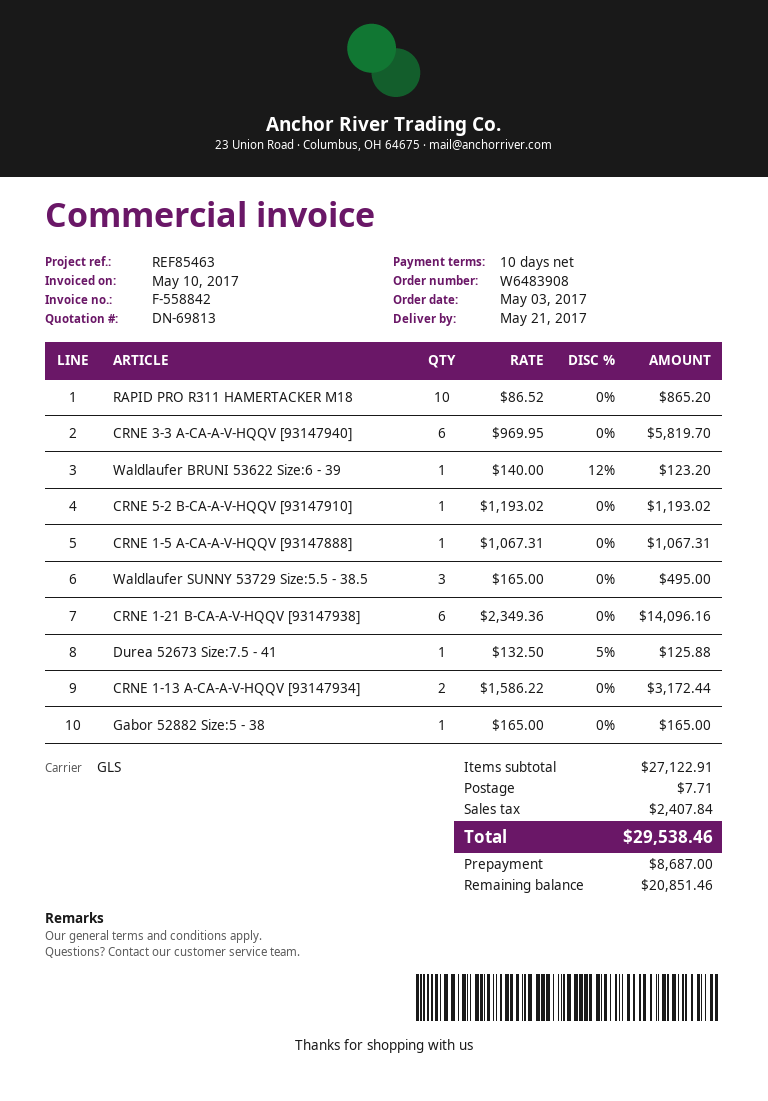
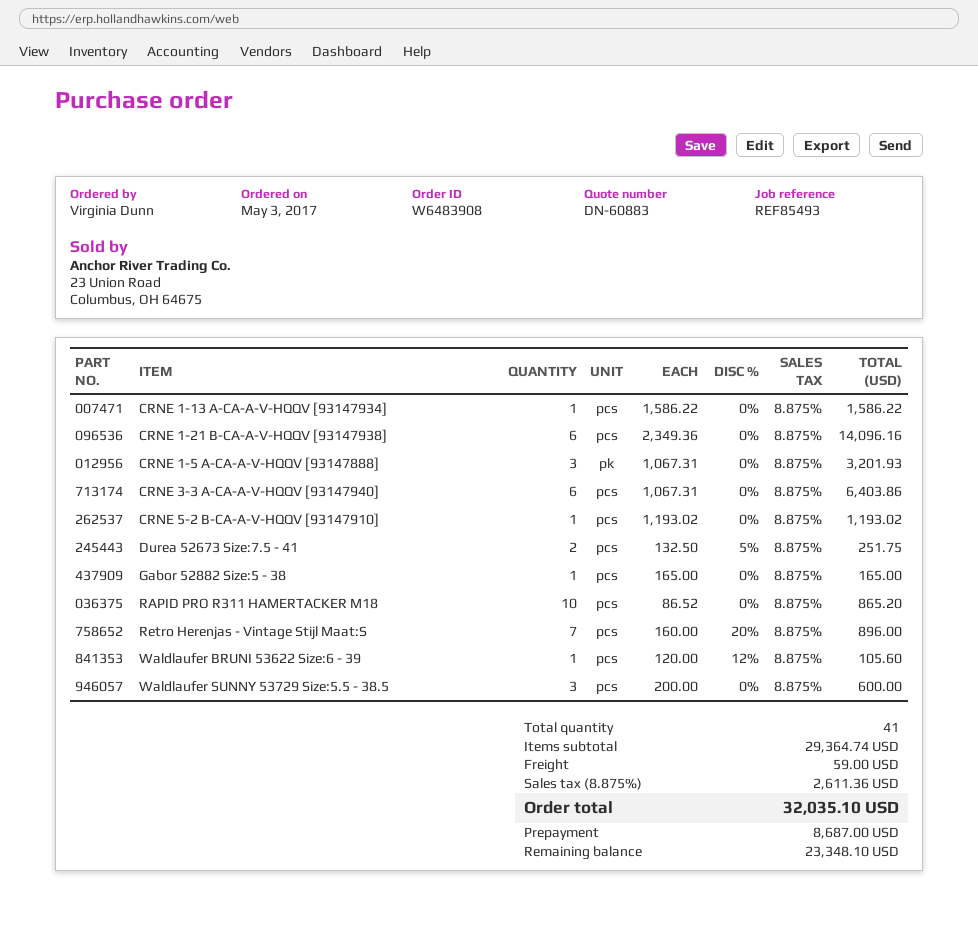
quote number: DN-69813 -> DN-60883
reference: REF85463 -> REF85493
CRNE 3-3 A-CA-A-V-HQQV [93147940]: 6 x 969.95 = 5819.70 -> 6 x 1067.31 = 6403.86
Waldlaufer BRUNI 53622 Size:6 - 39: 1 x 140.00 - 12% = 123.20 -> 1 x 120.00 - 12% = 105.60
CRNE 1-5 A-CA-A-V-HQQV [93147888]: 1 x 1067.31 = 1067.31 -> 3 x 1067.31 = 3201.93
Waldlaufer SUNNY 53729 Size:5.5 - 38.5: 3 x 165.00 = 495.00 -> 3 x 200.00 = 600.00
Durea 52673 Size:7.5 - 41: 1 x 132.50 - 5% = 125.88 -> 2 x 132.50 - 5% = 251.75
CRNE 1-13 A-CA-A-V-HQQV [93147934]: 2 x 1586.22 = 3172.44 -> 1 x 1586.22 = 1586.22
Retro Herenjas - Vintage Stijl Maat:S: none -> 7 x 160.00 - 20% = 896.00
subtotal: 27122.91 -> 29364.74
shipping: 7.71 -> 59.00
tax: 2407.84 -> 2611.36
total: 29538.46 -> 32035.10
balance: 20851.46 -> 23348.10

